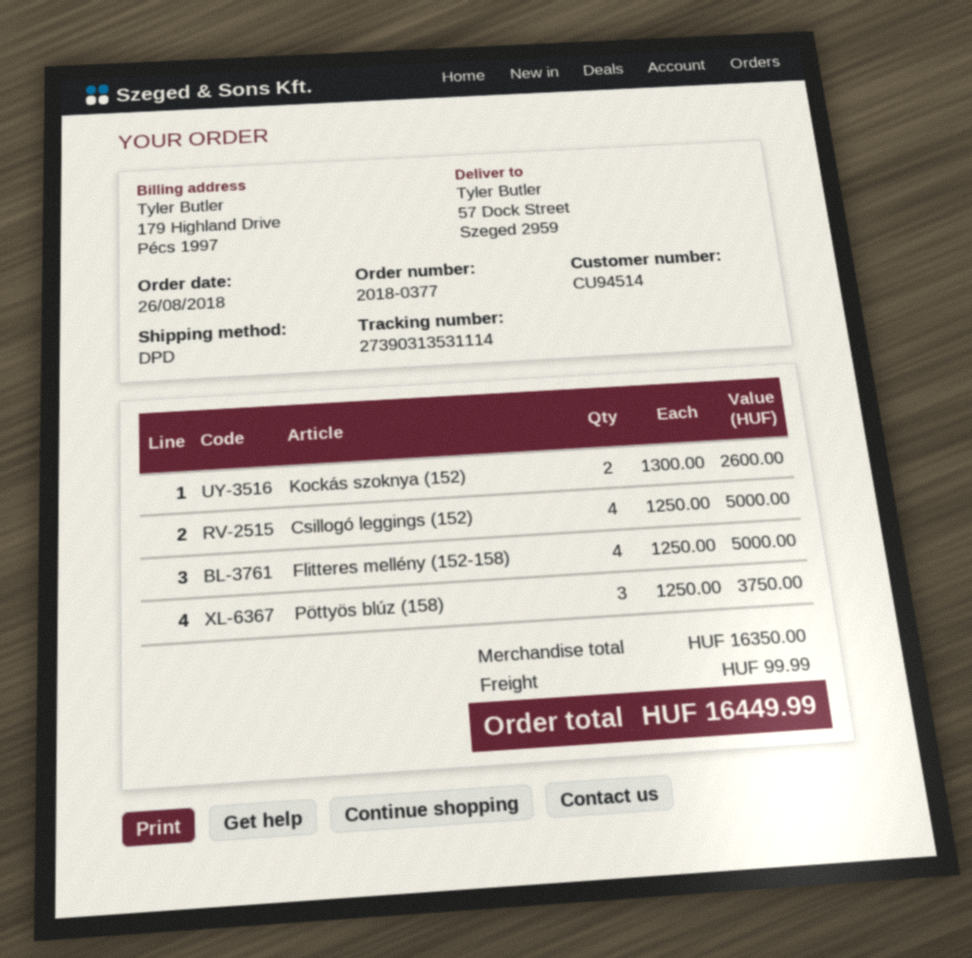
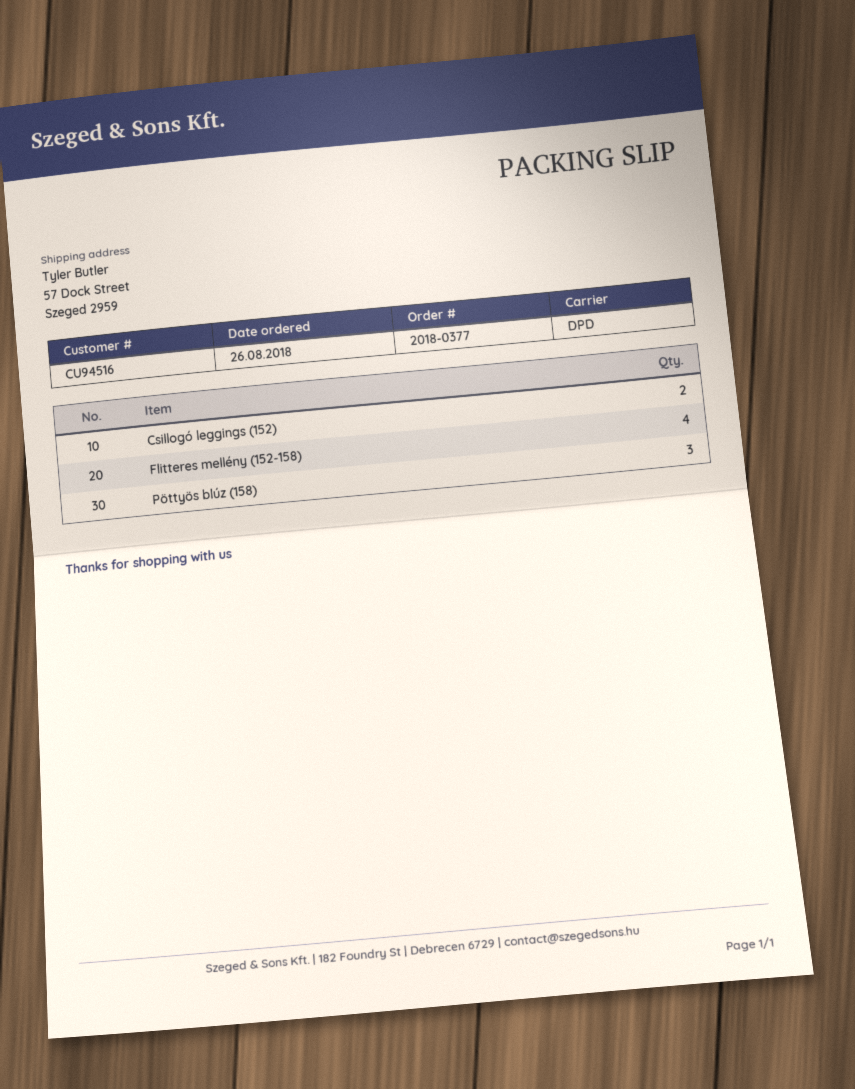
customer number: CU94514 -> CU94516
Kockás szoknya (152): 2 -> none
Csillogó leggings (152): 4 -> 2

